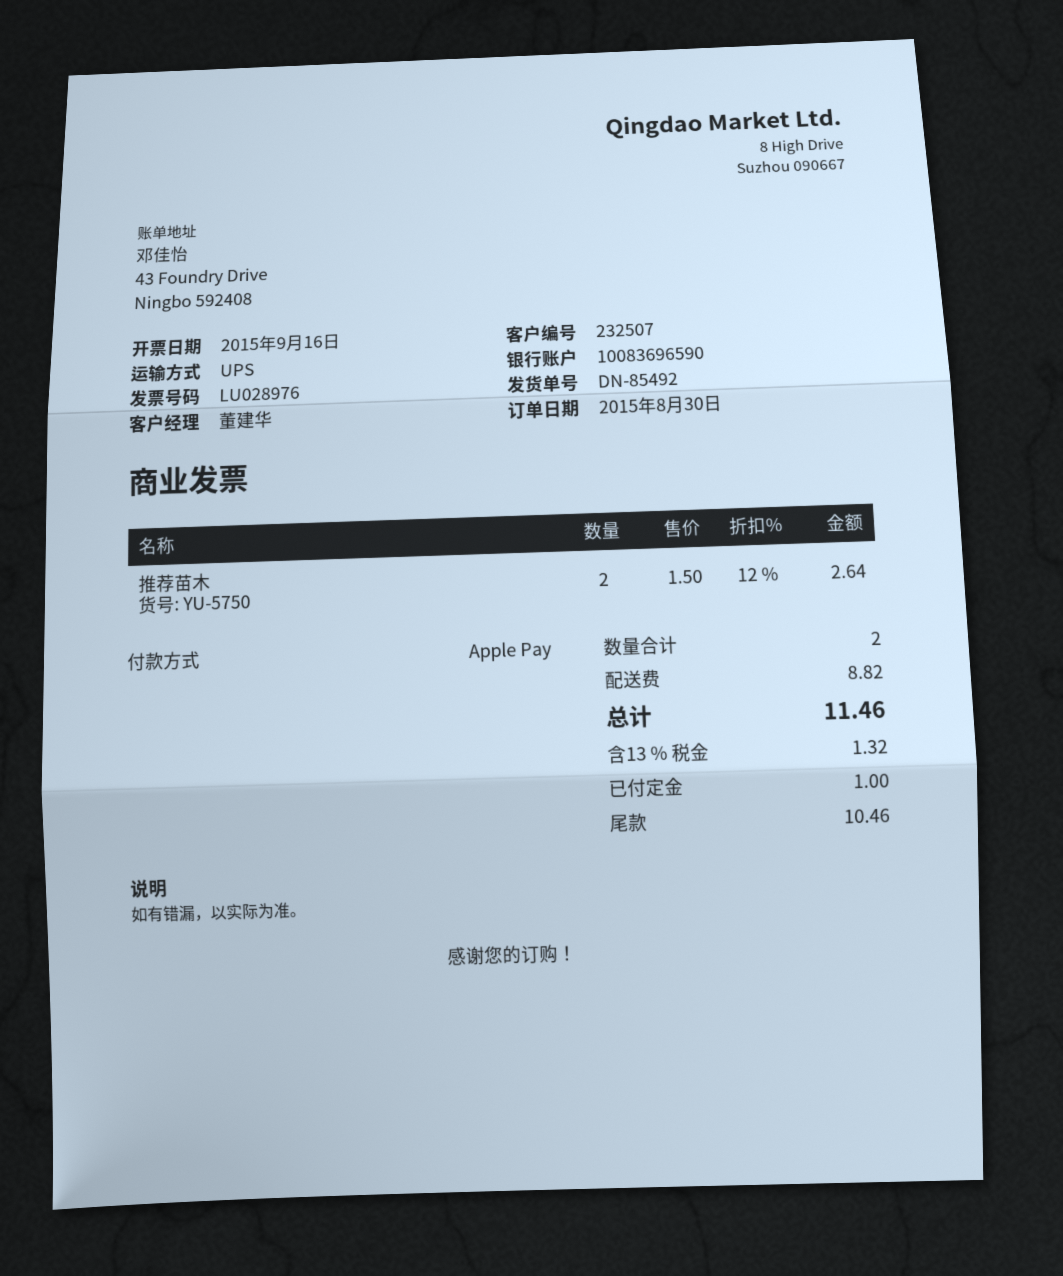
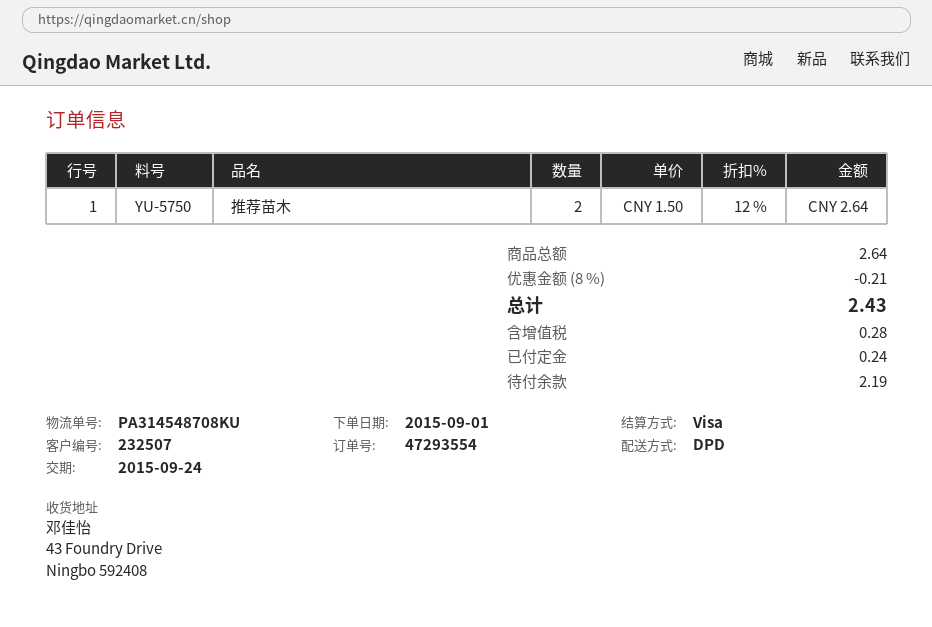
order date: 2015-08-30 -> 2015-09-01
payment method: Apple Pay -> Visa
shipping method: UPS -> DPD
discount: none -> 8% = 0.21
shipping: 8.82 -> none
tax: 1.32 -> 0.28
total: 11.46 -> 2.43
deposit: 1.00 -> 0.24
balance: 10.46 -> 2.19

